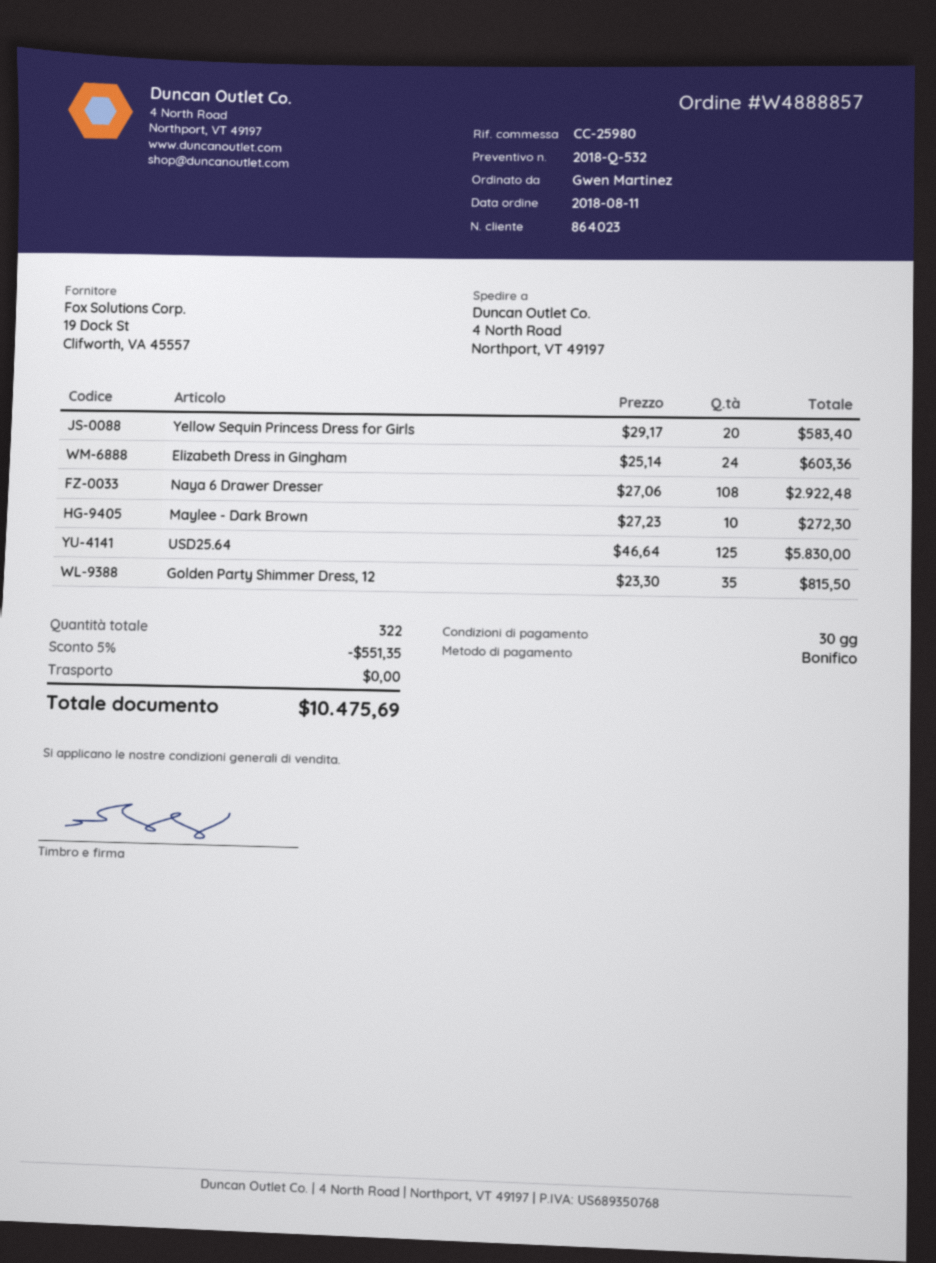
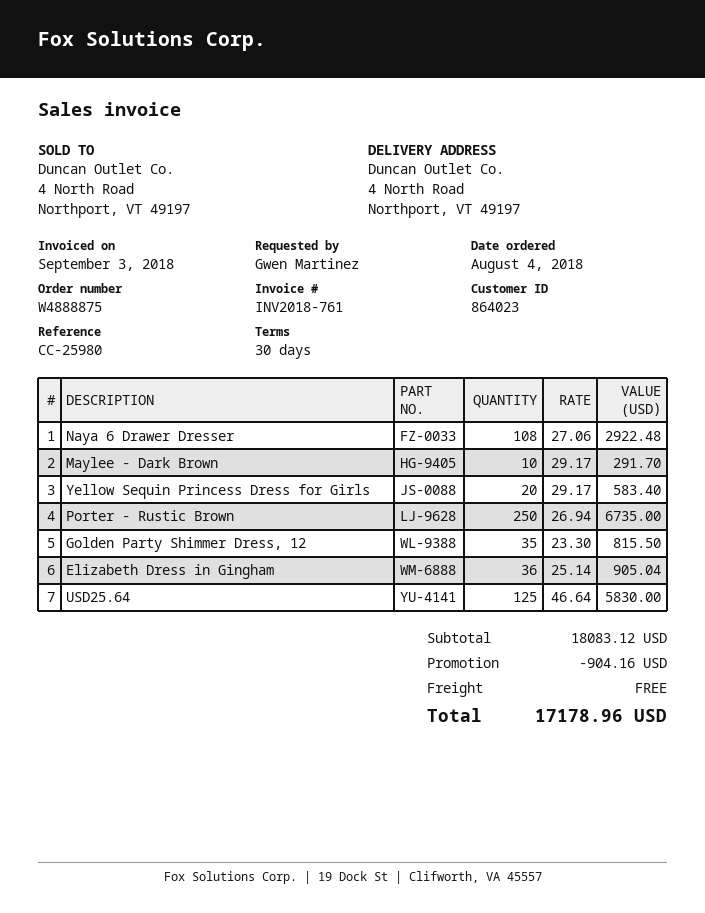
order number: W4888857 -> W4888875
order date: 2018-08-11 -> 2018-08-04
Elizabeth Dress in Gingham: 24 x 25.14 = 603.36 -> 36 x 25.14 = 905.04
Maylee - Dark Brown: 10 x 27.23 = 272.30 -> 10 x 29.17 = 291.70
Porter - Rustic Brown: none -> 250 x 26.94 = 6735.00
discount: 551.35 -> 904.16
total: 10475.69 -> 17178.96

